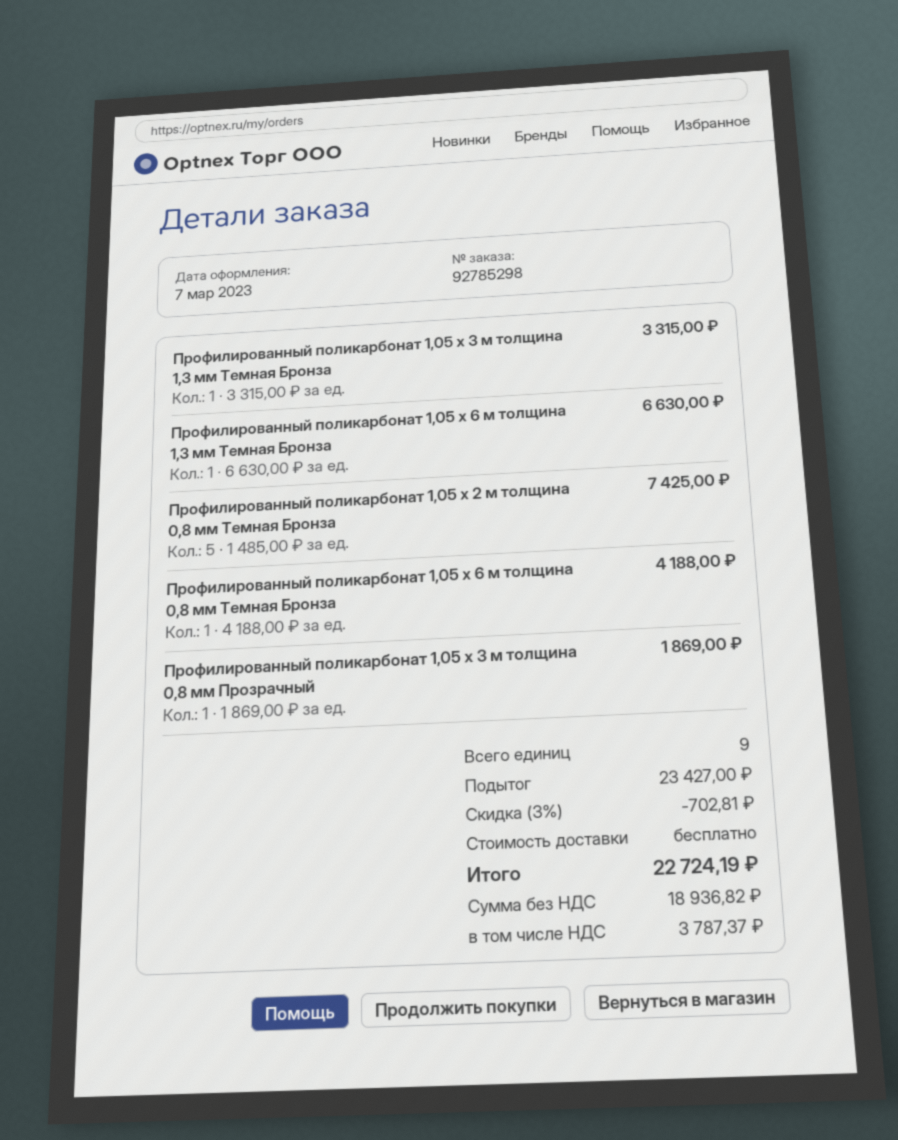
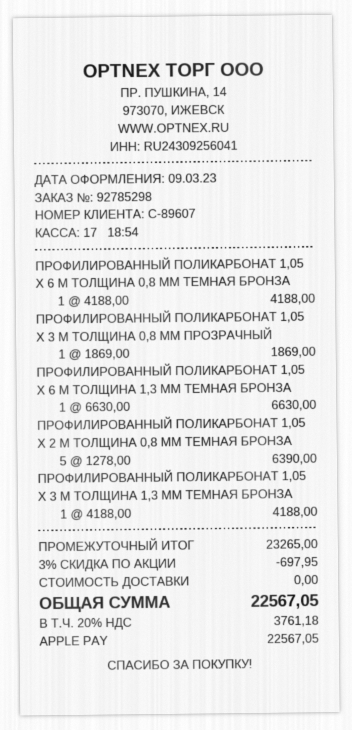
order date: 2023-03-07 -> 2023-03-09
Профилированный поликарбонат 1,05 x 3 м толщина 1,3 мм Темная Бронза: 1 x 3315.00 = 3315.00 -> 1 x 4188.00 = 4188.00
Профилированный поликарбонат 1,05 x 2 м толщина 0,8 мм Темная Бронза: 5 x 1485.00 = 7425.00 -> 5 x 1278.00 = 6390.00
subtotal: 23427.00 -> 23265.00
discount: 3% = 702.81 -> 3% = 697.95
tax: 3787.37 -> 3761.18
total: 22724.19 -> 22567.05

